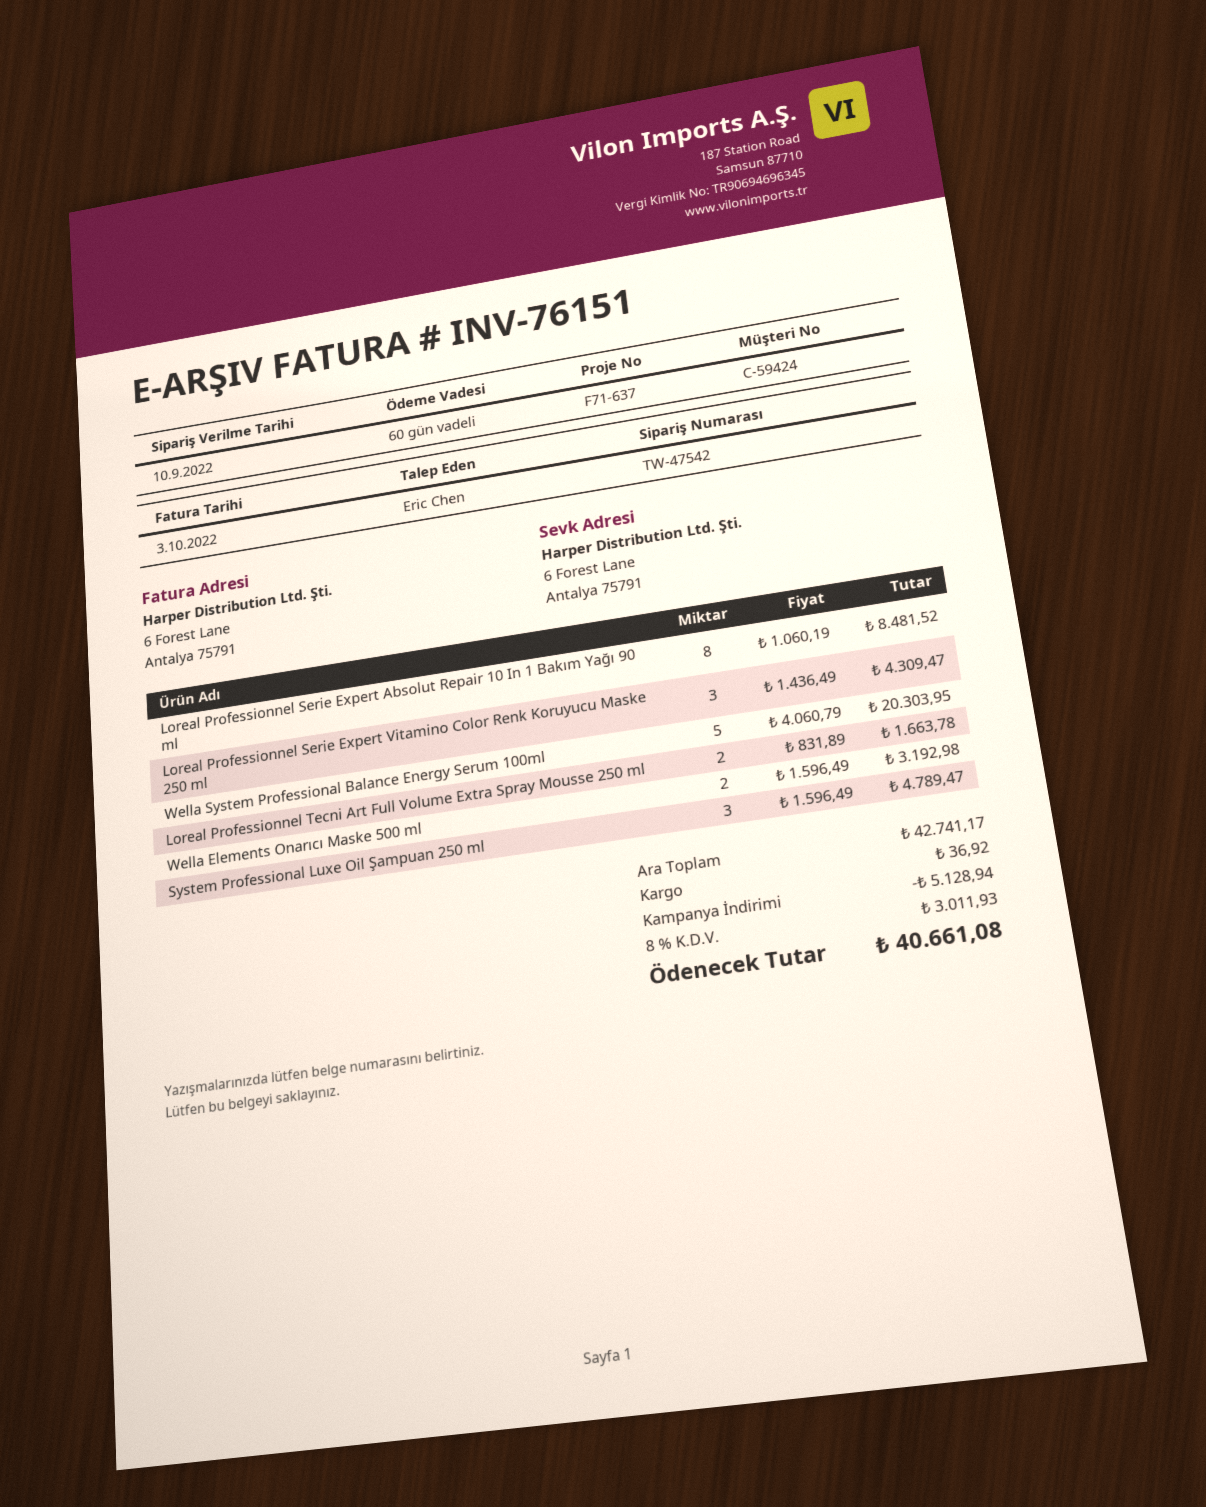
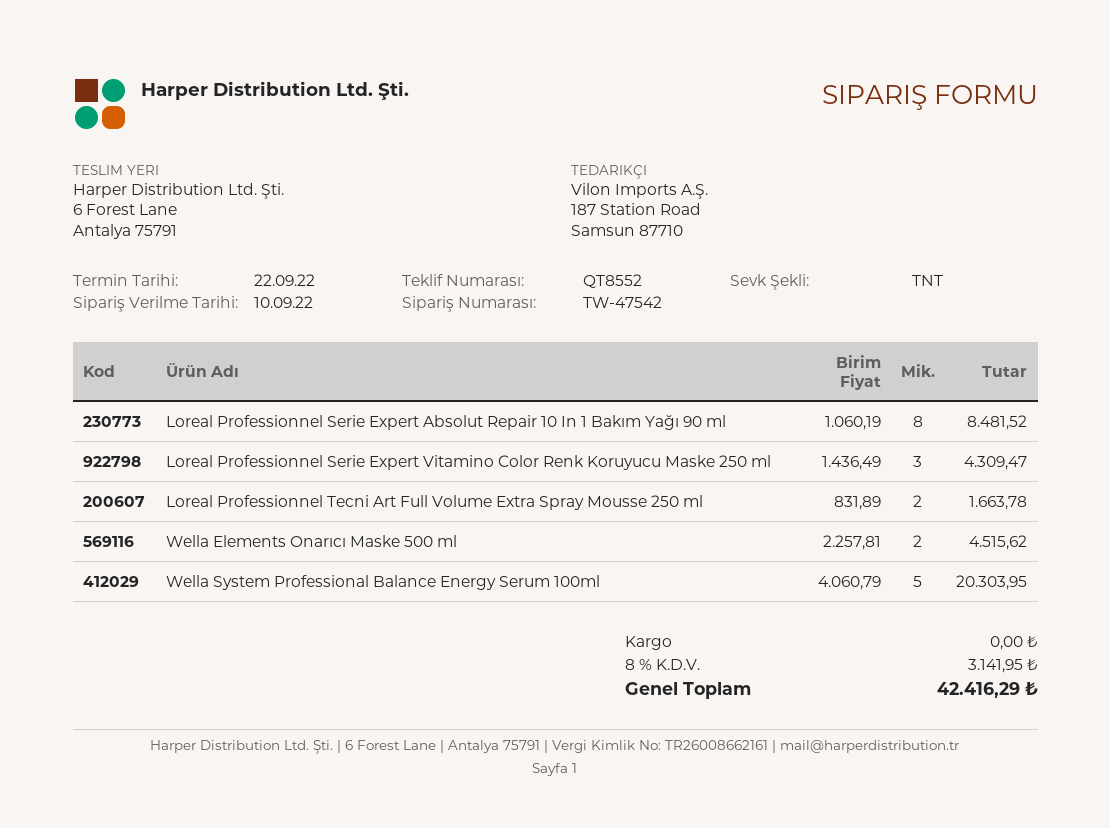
Wella Elements Onarıcı Maske 500 ml: 2 x 1596.49 = 3192.98 -> 2 x 2257.81 = 4515.62
System Professional Luxe Oil Şampuan 250 ml: 3 x 1596.49 = 4789.47 -> none
discount: 5128.94 -> none
shipping: 36.92 -> 0.00
tax: 8% = 3011.93 -> 8% = 3141.95
total: 40661.08 -> 42416.29

